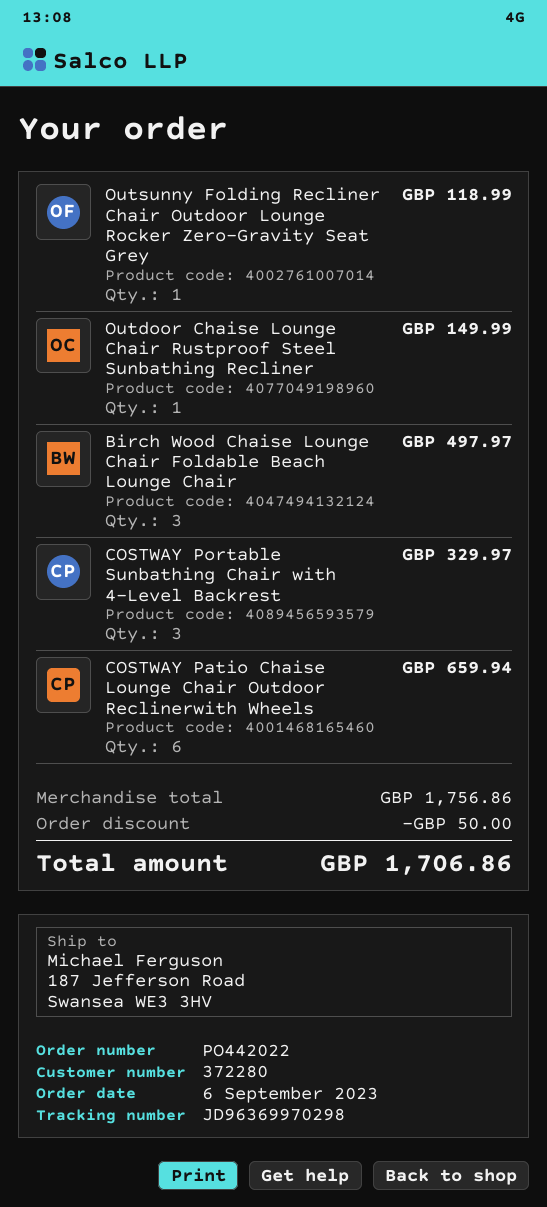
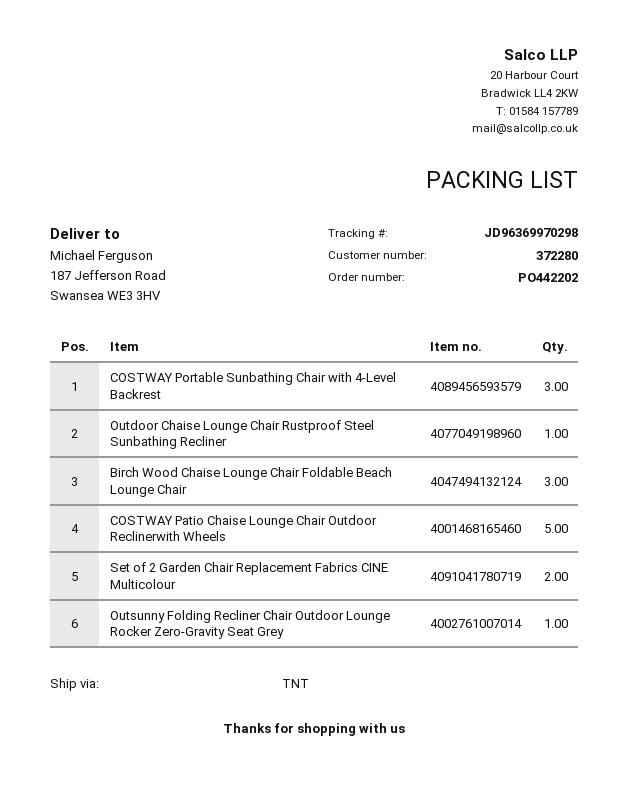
order number: PO442022 -> PO442202
COSTWAY Patio Chaise Lounge Chair Outdoor Reclinerwith Wheels: 6 -> 5
Set of 2 Garden Chair Replacement Fabrics CINE Multicolour: none -> 2

